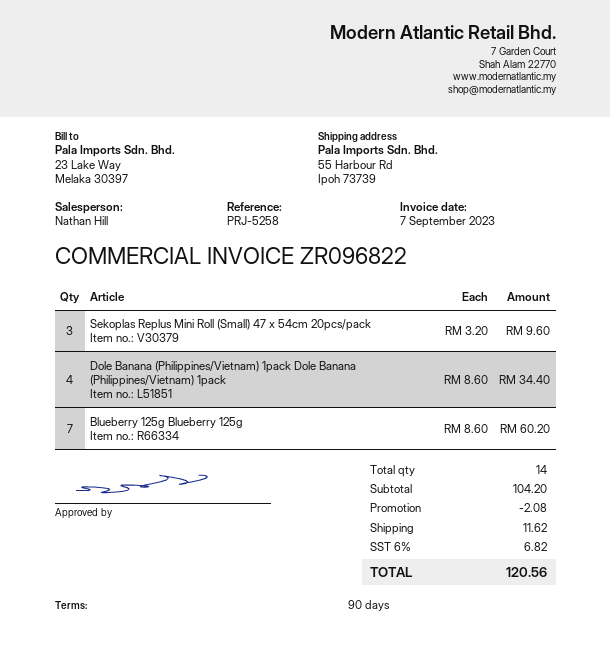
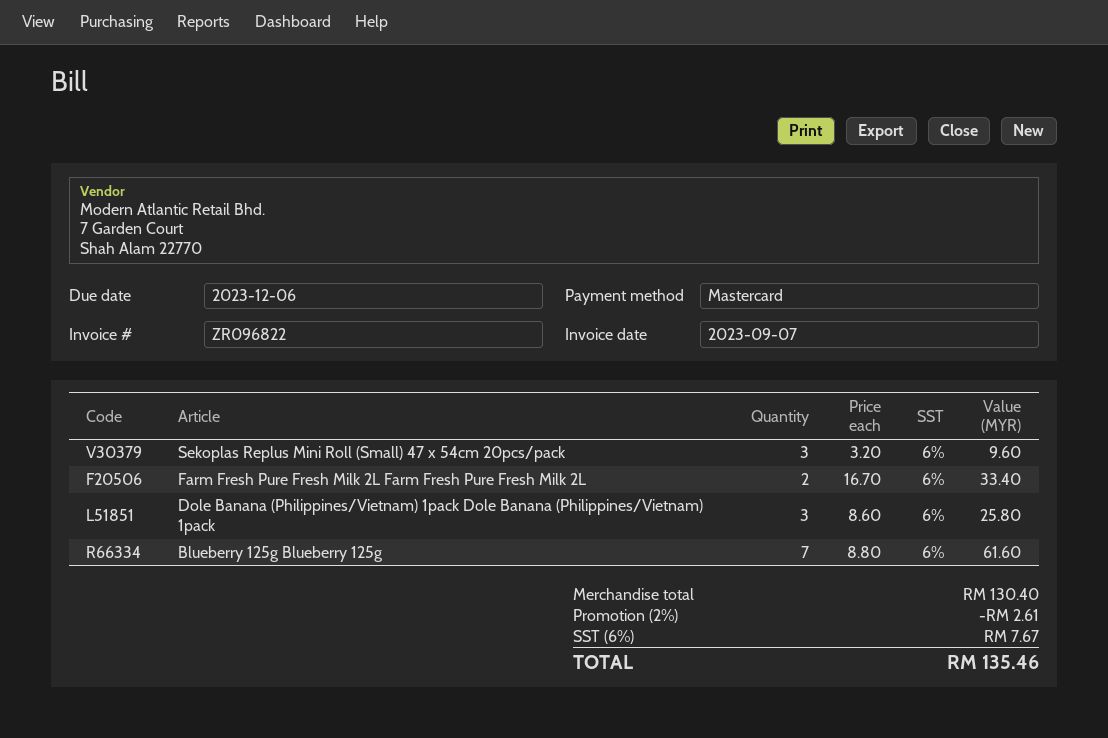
Dole Banana (Philippines/Vietnam) 1pack Dole Banana (Philippines/Vietnam) 1pack: 4 x 8.60 = 34.40 -> 3 x 8.60 = 25.80
Blueberry 125g Blueberry 125g: 7 x 8.60 = 60.20 -> 7 x 8.80 = 61.60
Farm Fresh Pure Fresh Milk 2L Farm Fresh Pure Fresh Milk 2L: none -> 2 x 16.70 = 33.40
subtotal: 104.20 -> 130.40
discount: 2.08 -> 2.61
shipping: 11.62 -> none
tax: 6% = 6.82 -> 6% = 7.67
total: 120.56 -> 135.46

